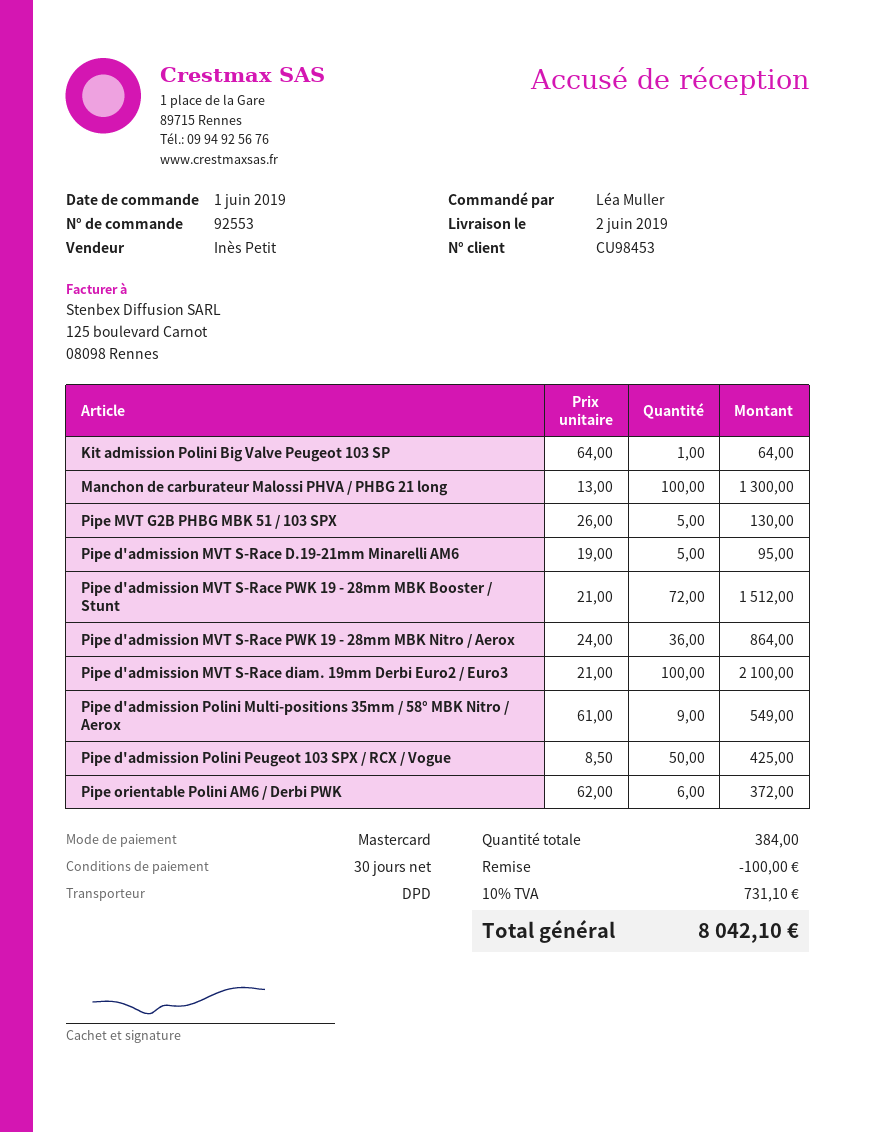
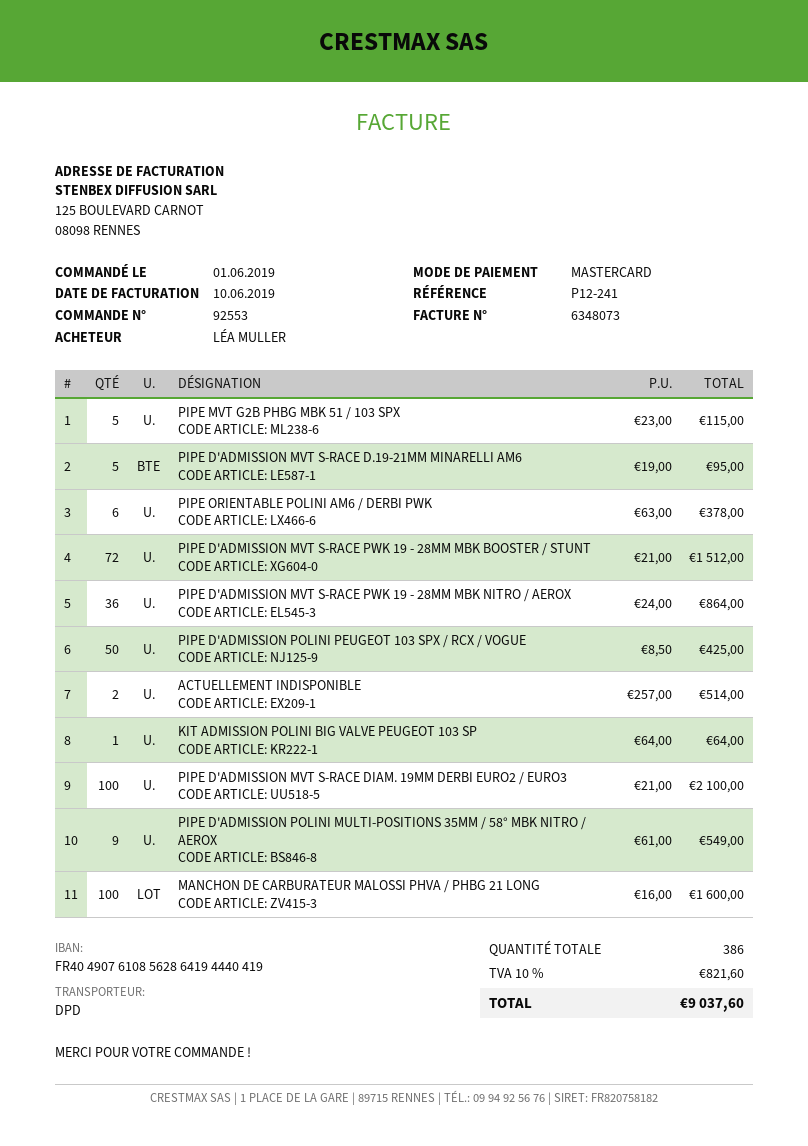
Manchon de carburateur Malossi PHVA / PHBG 21 long: 100 x 13.00 = 1300.00 -> 100 x 16.00 = 1600.00
Pipe MVT G2B PHBG MBK 51 / 103 SPX: 5 x 26.00 = 130.00 -> 5 x 23.00 = 115.00
Pipe orientable Polini AM6 / Derbi PWK: 6 x 62.00 = 372.00 -> 6 x 63.00 = 378.00
ACTUELLEMENT INDISPONIBLE: none -> 2 x 257.00 = 514.00
total quantity: 384 -> 386
discount: 100.00 -> none
tax: 10% = 731.10 -> 10% = 821.60
total: 8042.10 -> 9037.60

